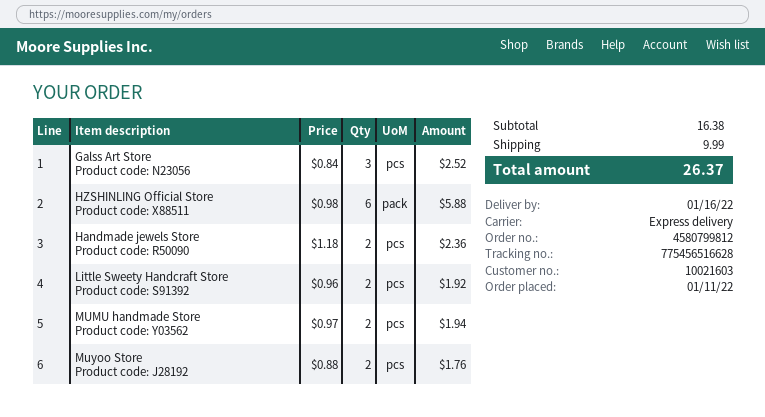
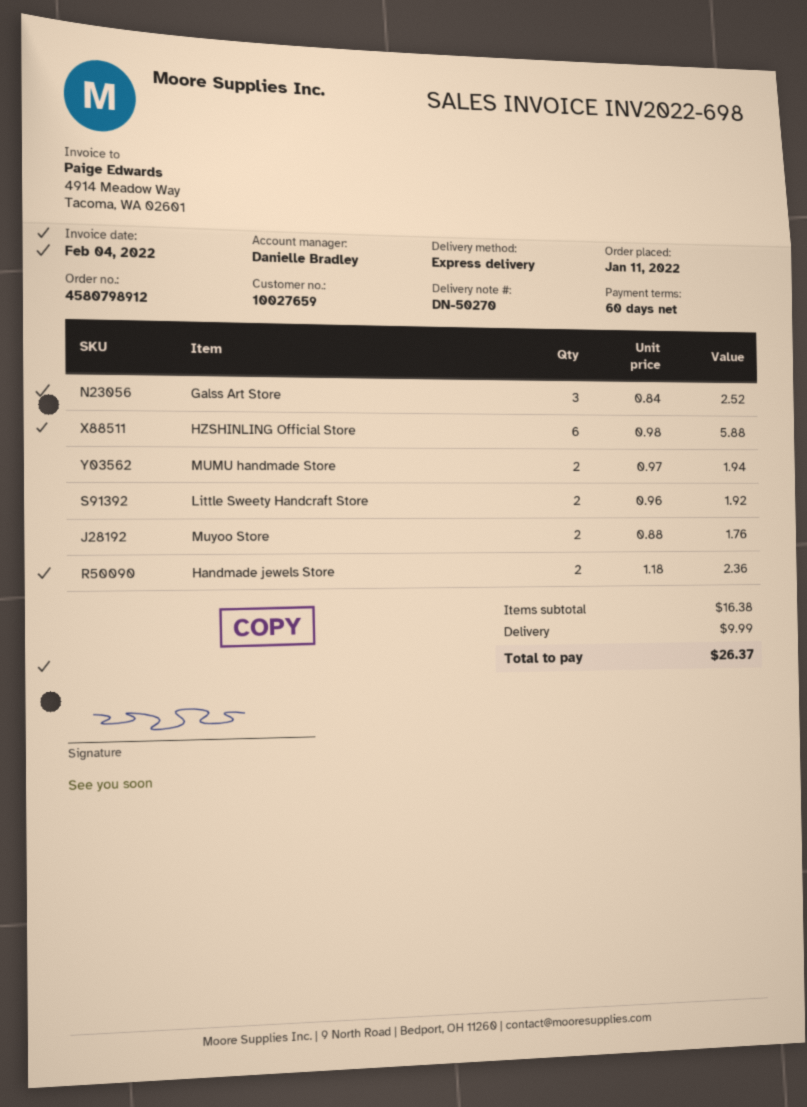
order number: 4580799812 -> 4580798912
customer number: 10021603 -> 10027659

